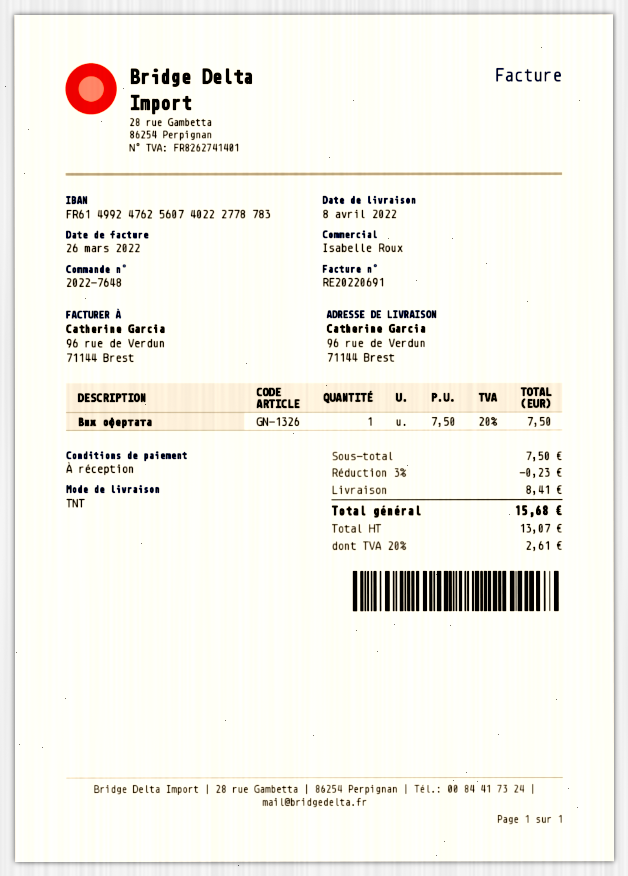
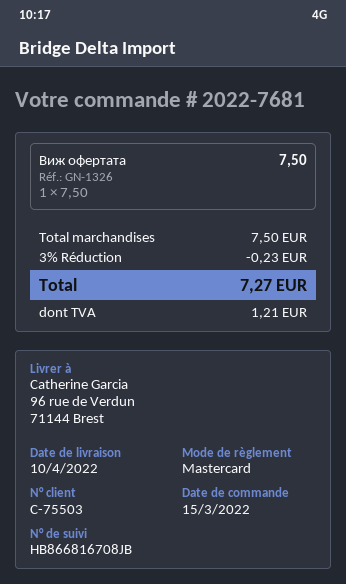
order number: 2022-7648 -> 2022-7681
delivery date: 2022-04-08 -> 2022-04-10
shipping: 8.41 -> none
tax: 2.61 -> 1.21
total: 15.68 -> 7.27

